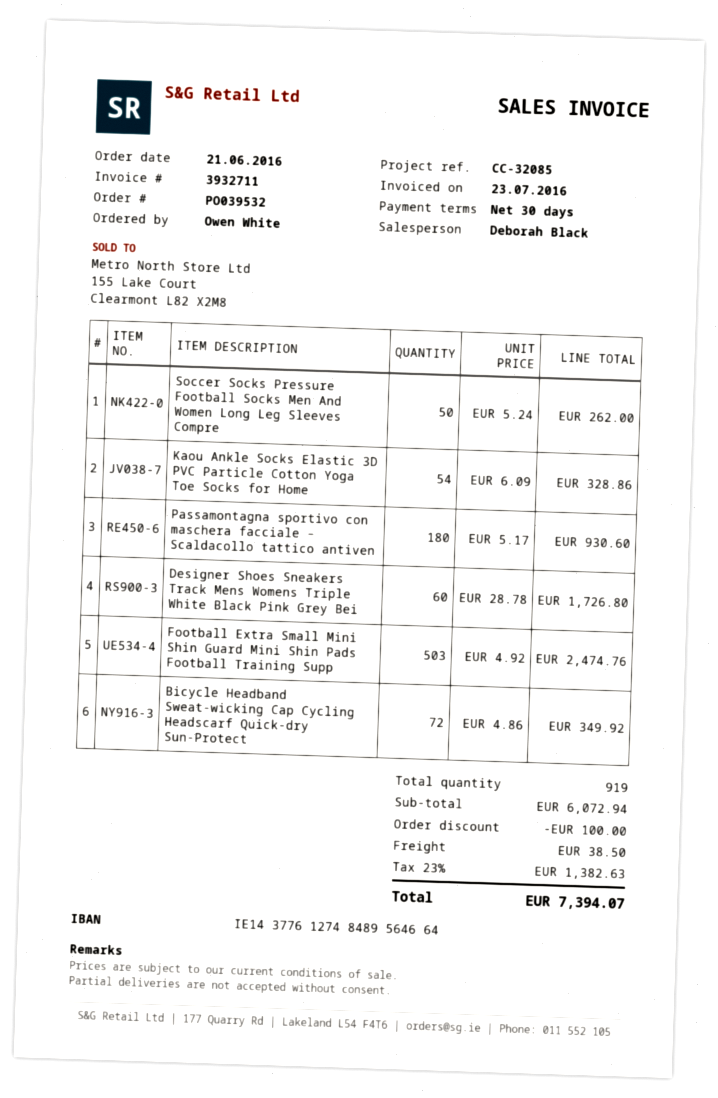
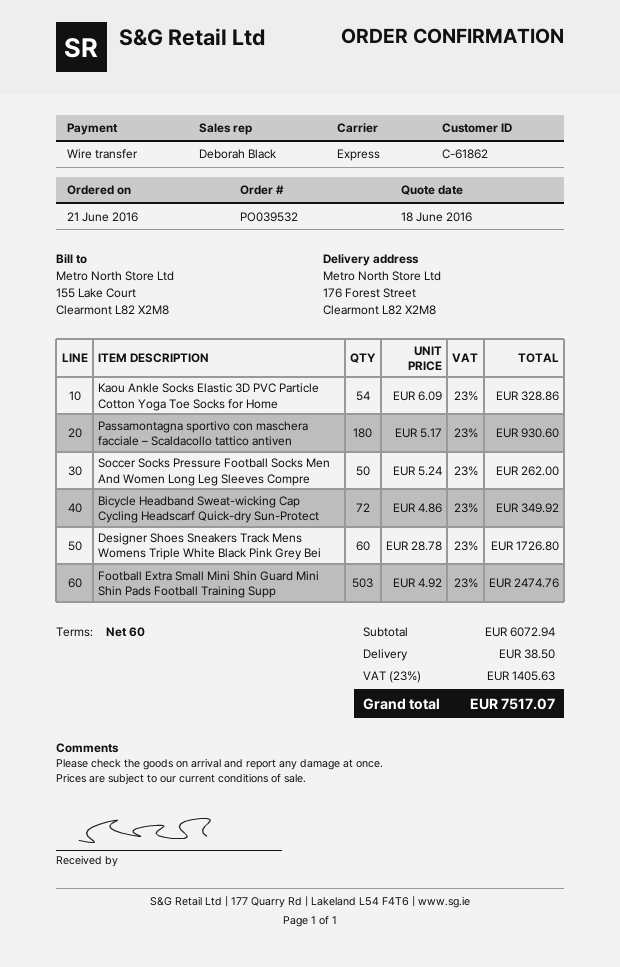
payment terms: 30 days -> 60 days
discount: 100.00 -> none
tax: 23% = 1382.63 -> 23% = 1405.63
total: 7394.07 -> 7517.07

